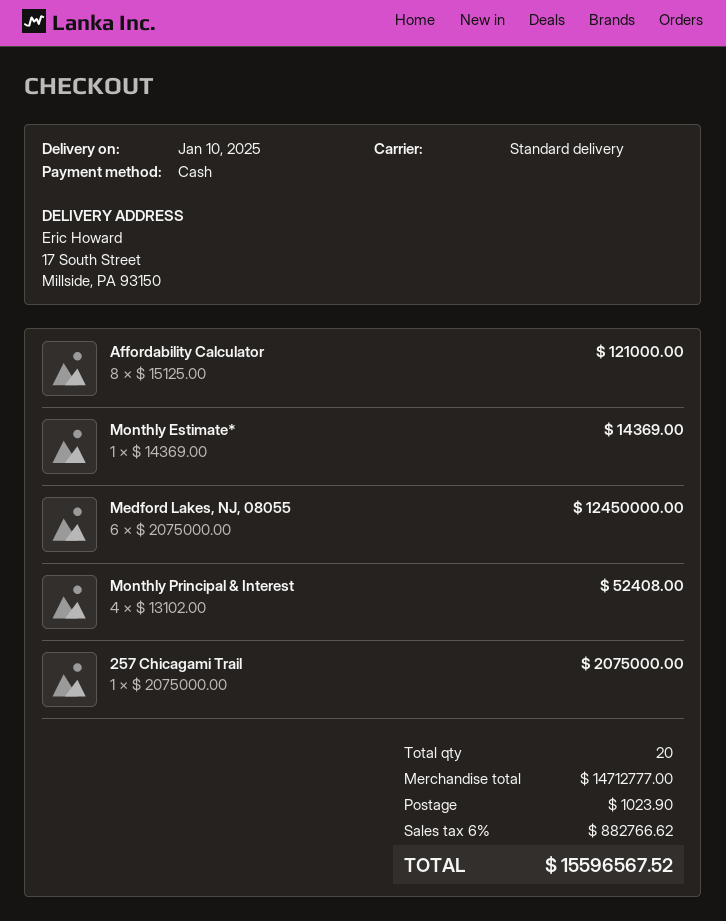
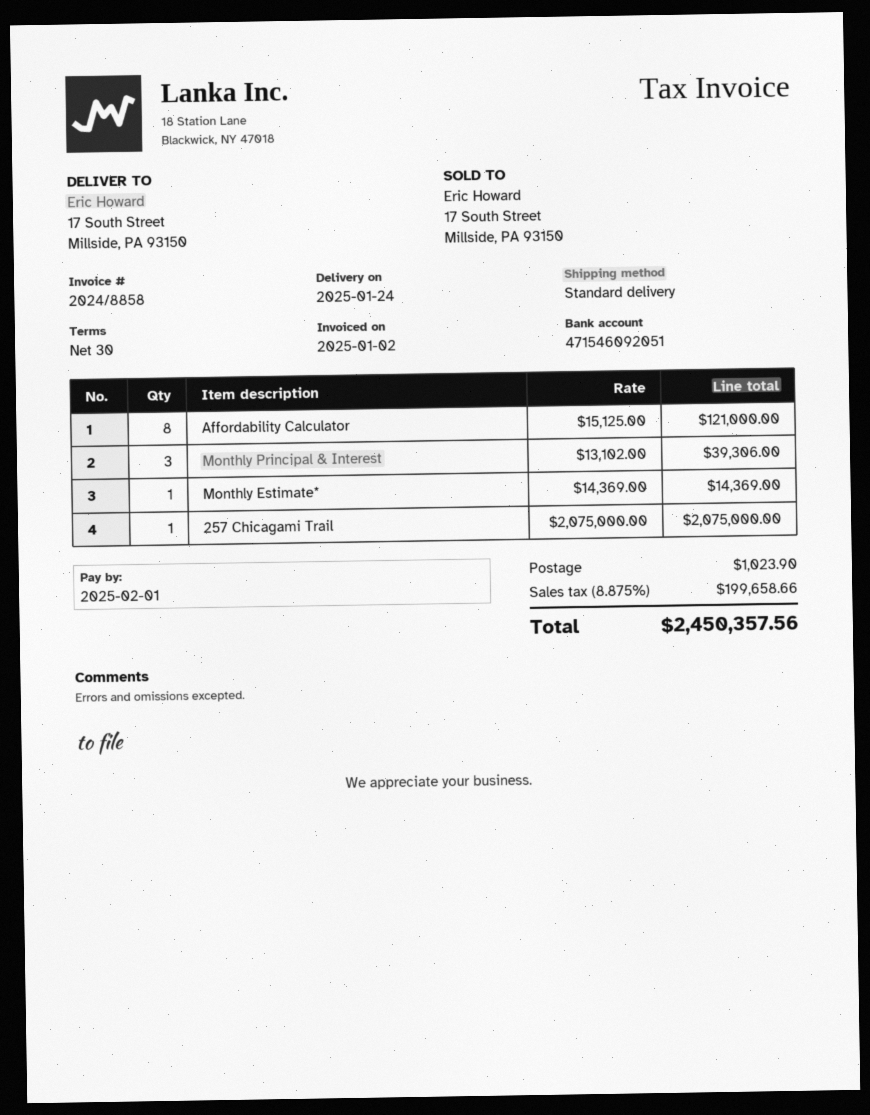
delivery date: 2025-01-10 -> 2025-01-24
Medford Lakes, NJ, 08055: 6 x 2075000.00 = 12450000.00 -> none
Monthly Principal & Interest: 4 x 13102.00 = 52408.00 -> 3 x 13102.00 = 39306.00
tax: 6% = 882766.62 -> 8.875% = 199658.66
total: 15596567.52 -> 2450357.56

